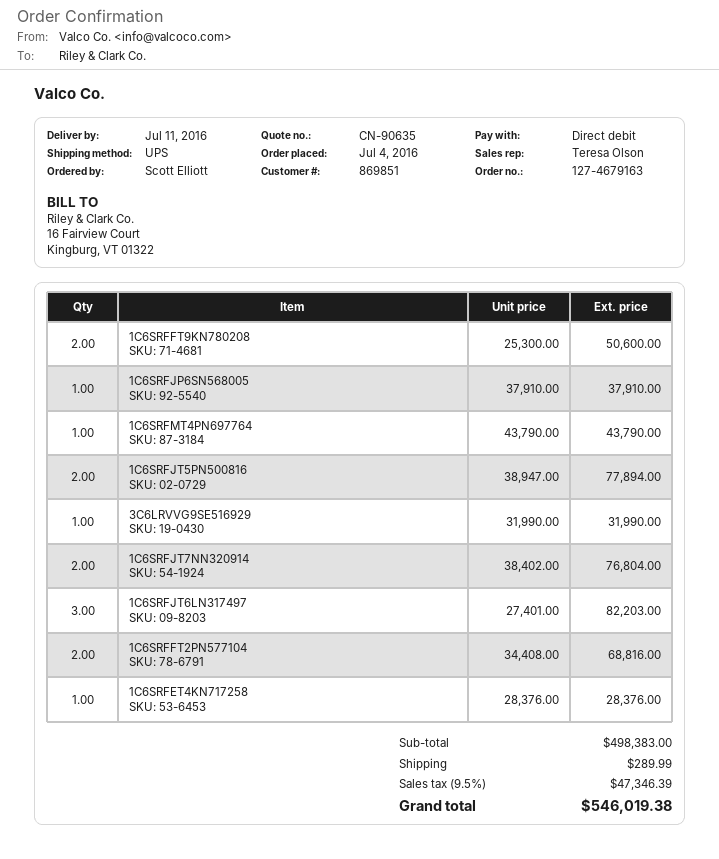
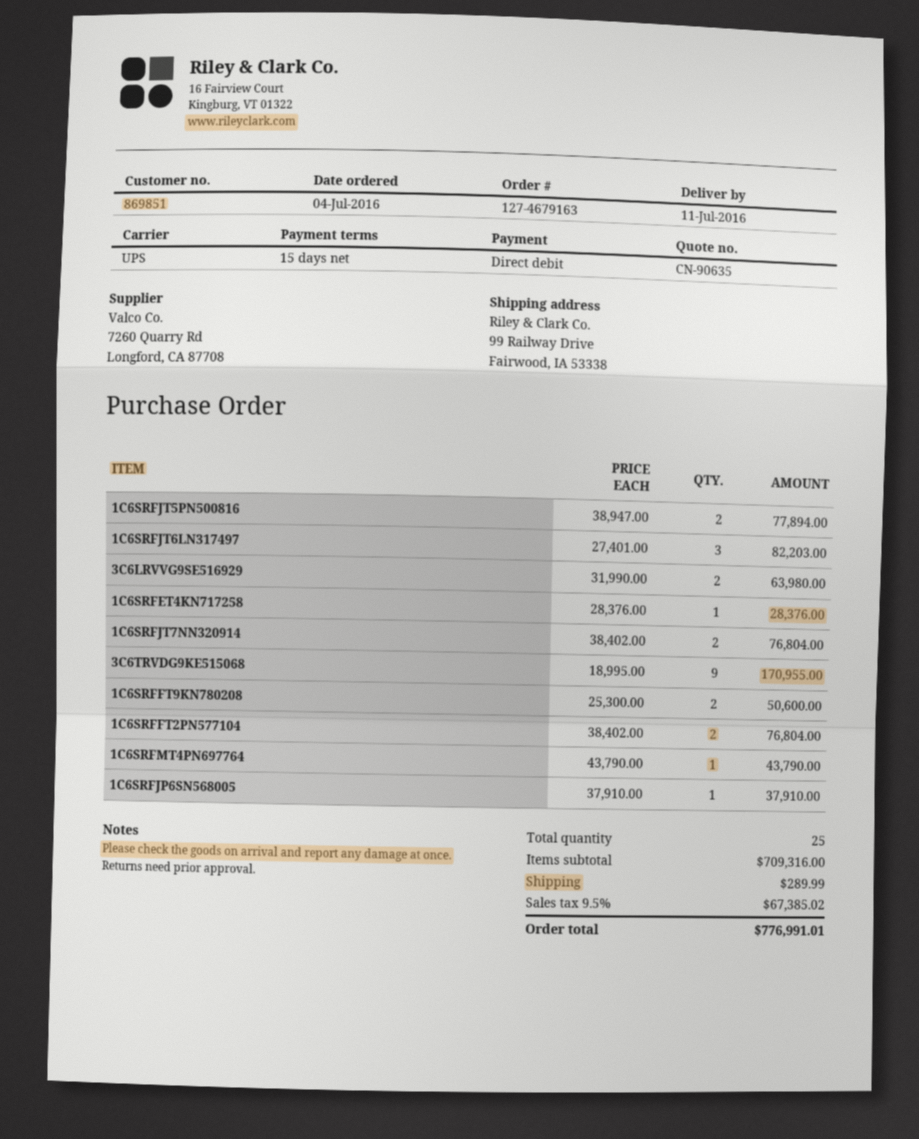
3C6LRVVG9SE516929: 1 x 31990.00 = 31990.00 -> 2 x 31990.00 = 63980.00
1C6SRFFT2PN577104: 2 x 34408.00 = 68816.00 -> 2 x 38402.00 = 76804.00
3C6TRVDG9KE515068: none -> 9 x 18995.00 = 170955.00
subtotal: 498383.00 -> 709316.00
tax: 9.5% = 47346.39 -> 9.5% = 67385.02
total: 546019.38 -> 776991.01

